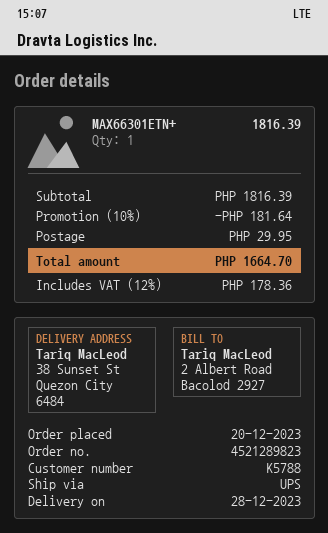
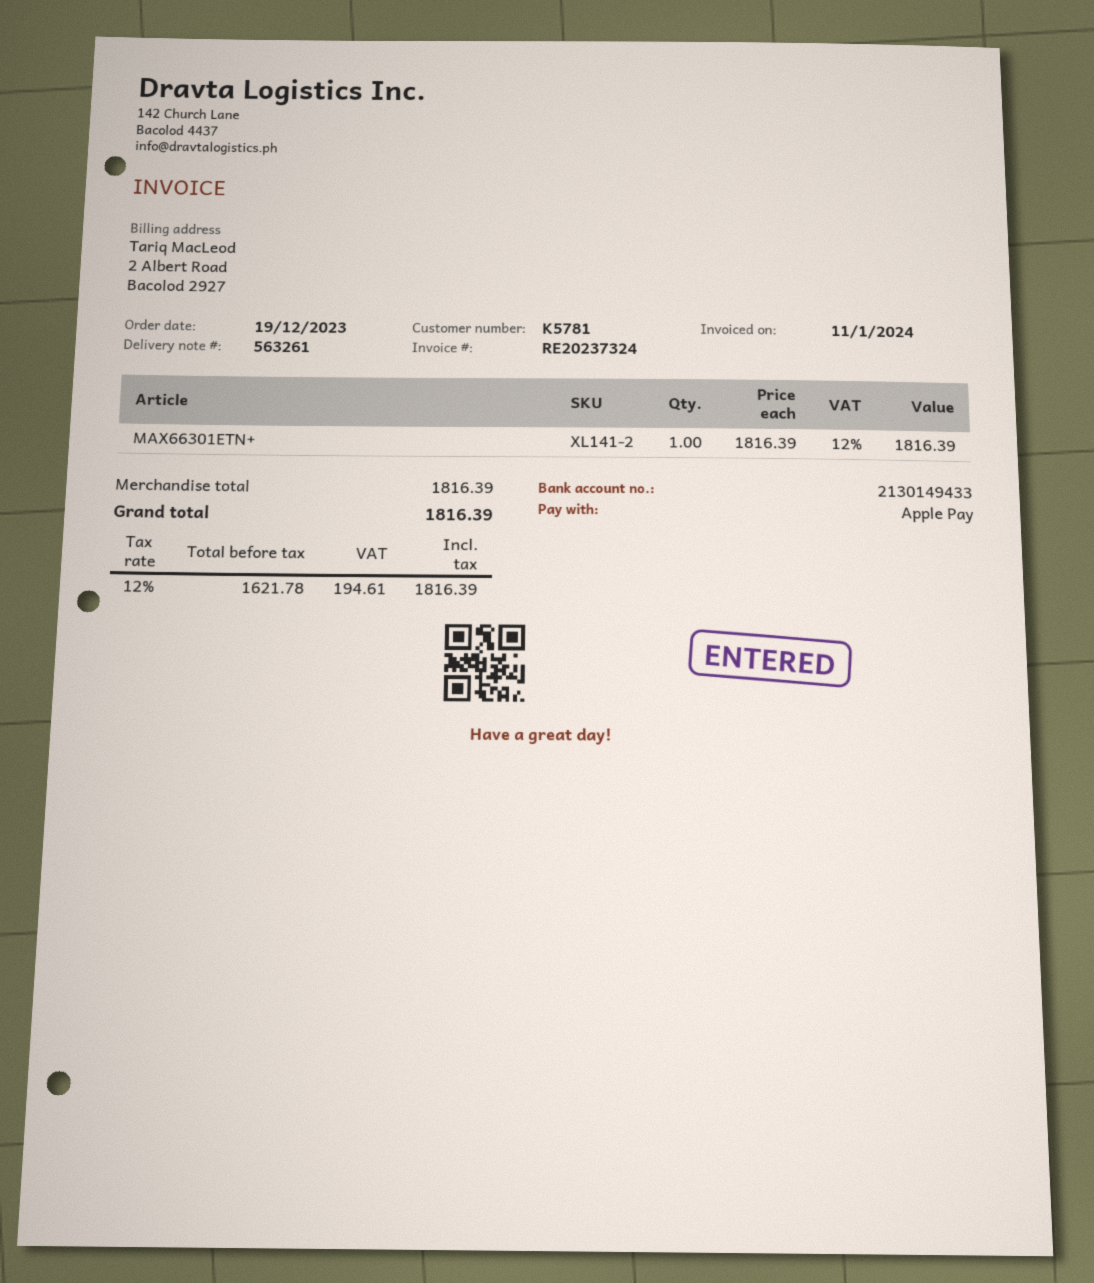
order date: 2023-12-20 -> 2023-12-19
customer number: K5788 -> K5781
discount: 10% = 181.64 -> none
shipping: 29.95 -> none
tax: 12% = 178.36 -> 12% = 194.61
total: 1664.70 -> 1816.39

